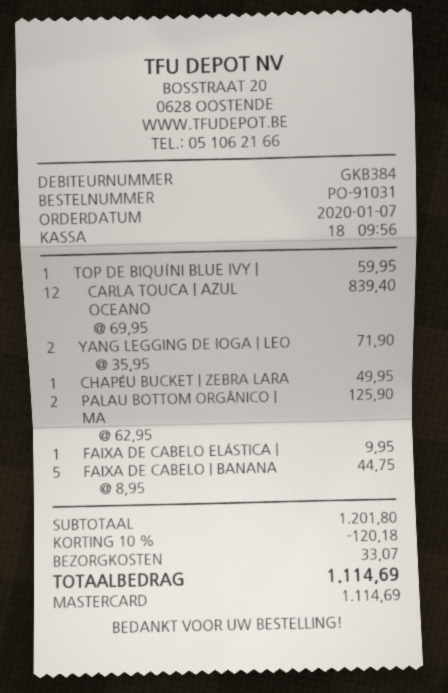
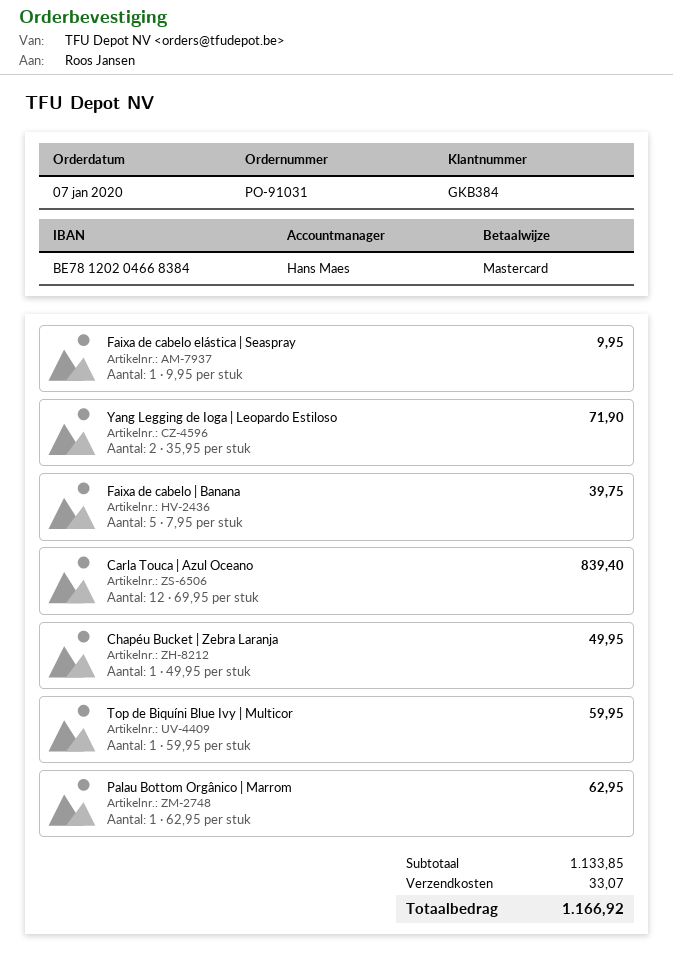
PALAU BOTTOM ORGÂNICO | MA: 2 x 62.95 = 125.90 -> 1 x 62.95 = 62.95
FAIXA DE CABELO | BANANA: 5 x 8.95 = 44.75 -> 5 x 7.95 = 39.75
subtotal: 1201.80 -> 1133.85
discount: 10% = 120.18 -> none
total: 1114.69 -> 1166.92

